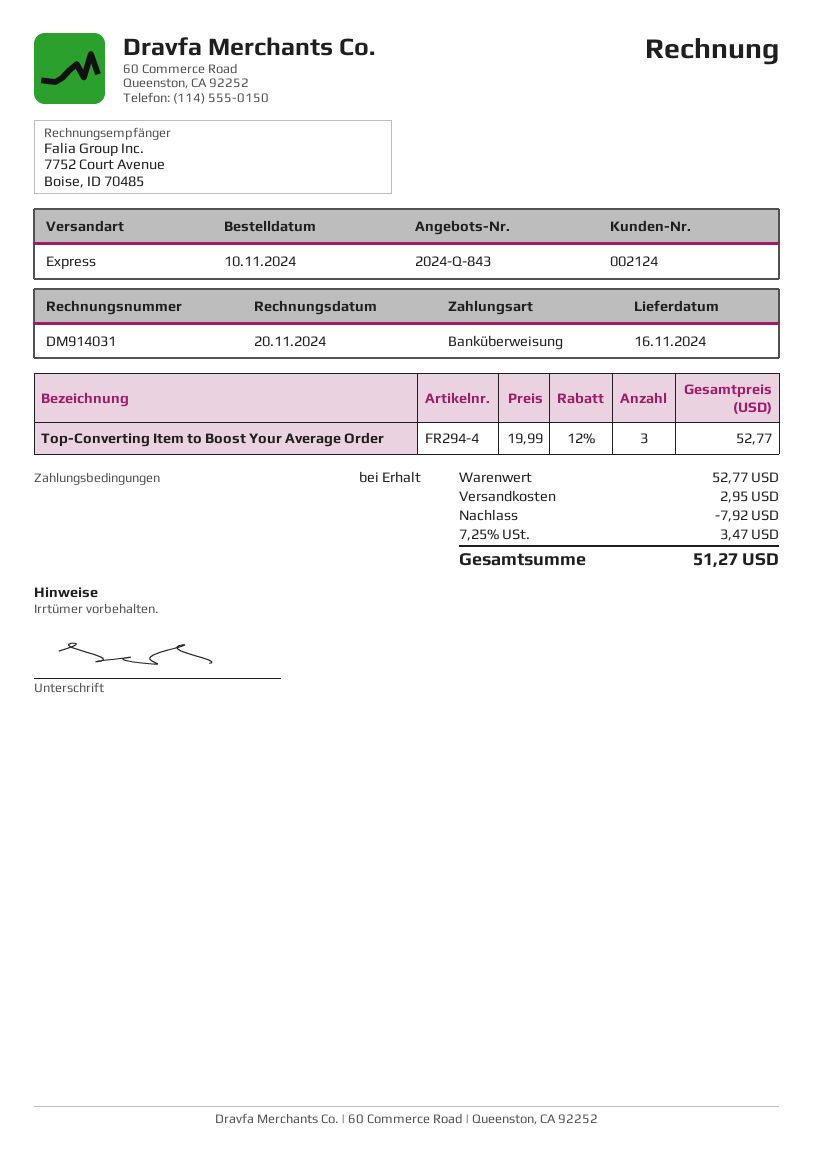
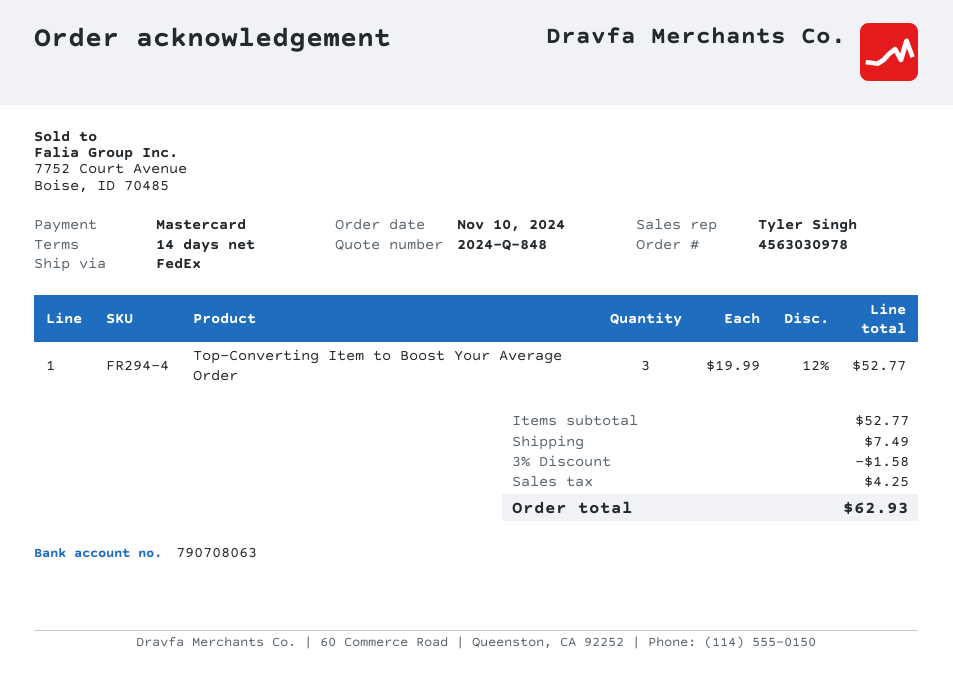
quote number: 2024-Q-843 -> 2024-Q-848
payment terms: on receipt -> 14 days
payment method: bank transfer -> Mastercard
shipping method: express -> FedEx
discount: 7.92 -> 1.58
shipping: 2.95 -> 7.49
tax: 3.47 -> 4.25
total: 51.27 -> 62.93

